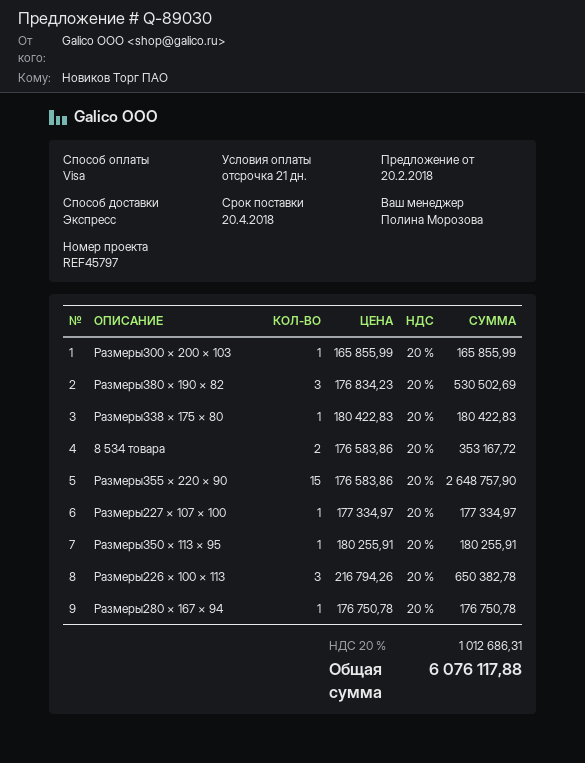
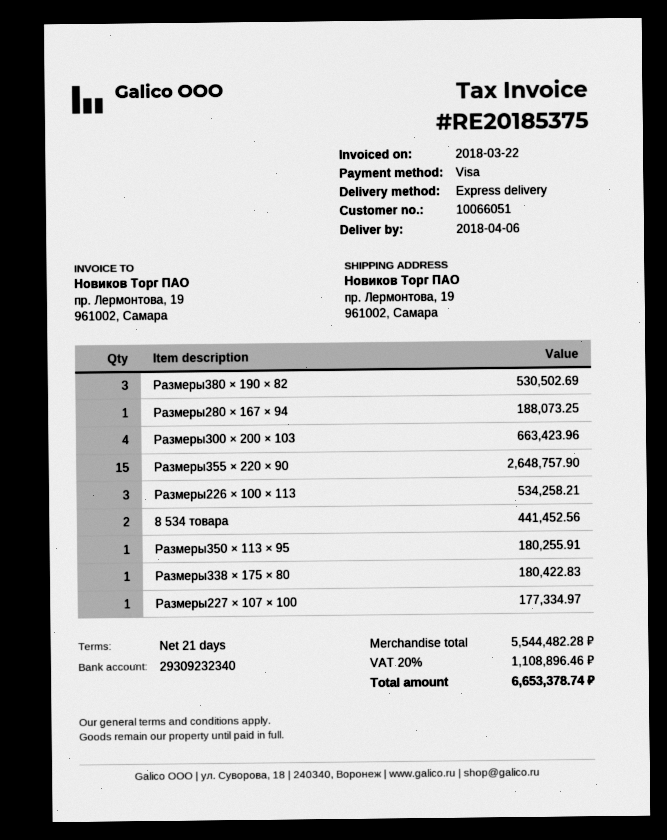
delivery date: 2018-04-20 -> 2018-04-06
Размеры300 × 200 × 103: 1 for 165855.99 -> 4 for 663423.96
8 534 товара: 2 for 353167.72 -> 2 for 441452.56
Размеры226 × 100 × 113: 3 for 650382.78 -> 3 for 534258.21
Размеры280 × 167 × 94: 1 for 176750.78 -> 1 for 188073.25
tax: 20% = 1012686.31 -> 20% = 1108896.46
total: 6076117.88 -> 6653378.74

